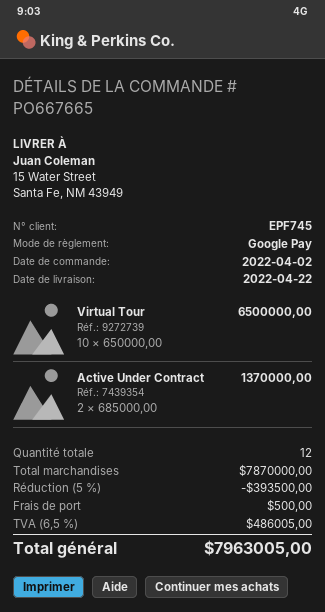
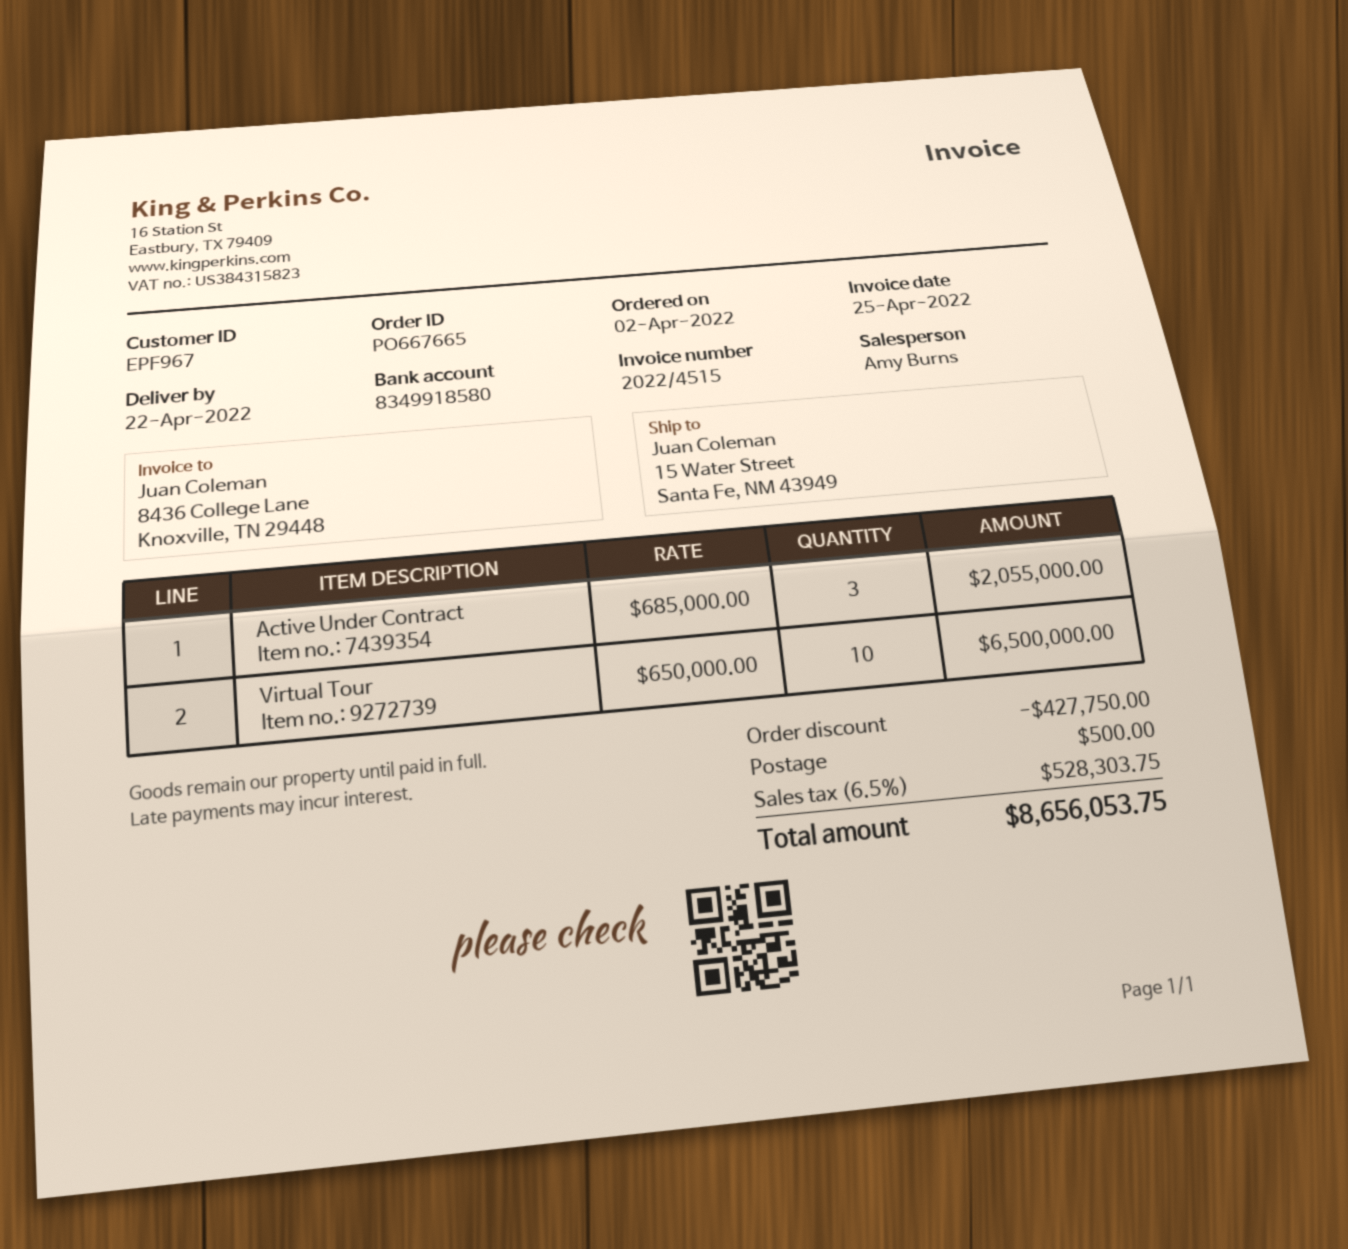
customer number: EPF745 -> EPF967
Active Under Contract: 2 x 685000.00 = 1370000.00 -> 3 x 685000.00 = 2055000.00
discount: 393500.00 -> 427750.00
tax: 6.5% = 486005.00 -> 6.5% = 528303.75
total: 7963005.00 -> 8656053.75

